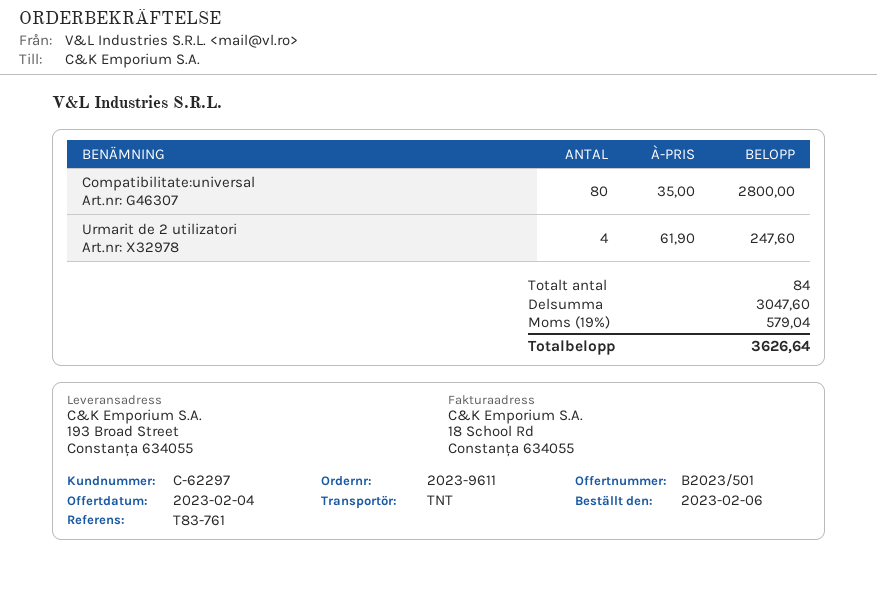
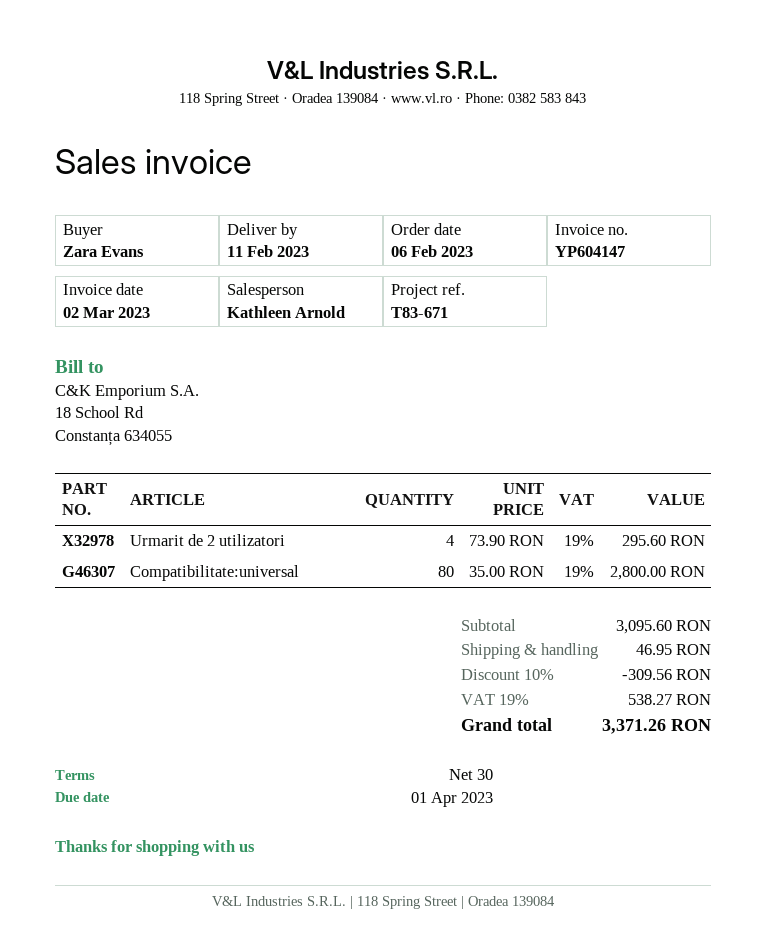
reference: T83-761 -> T83-671
Urmarit de 2 utilizatori: 4 x 61.90 = 247.60 -> 4 x 73.90 = 295.60
subtotal: 3047.60 -> 3095.60
discount: none -> 10% = 309.56
shipping: none -> 46.95
tax: 19% = 579.04 -> 19% = 538.27
total: 3626.64 -> 3371.26

